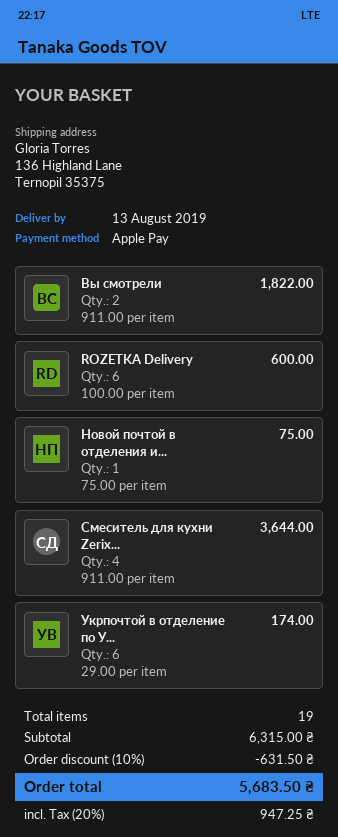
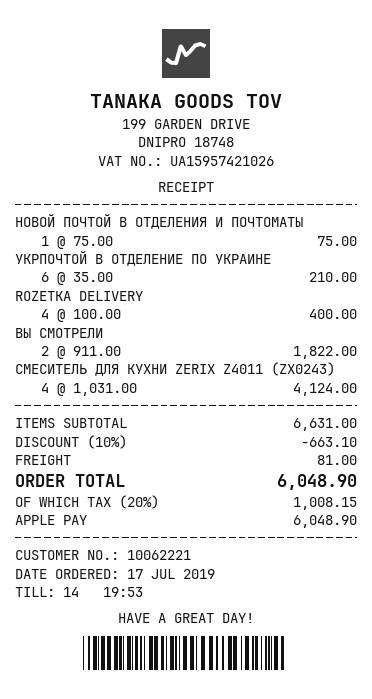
ROZETKA Delivery: 6 x 100.00 = 600.00 -> 4 x 100.00 = 400.00
Смеситель для кухни Zerix...: 4 x 911.00 = 3644.00 -> 4 x 1031.00 = 4124.00
Укрпочтой в отделение по У...: 6 x 29.00 = 174.00 -> 6 x 35.00 = 210.00
subtotal: 6315.00 -> 6631.00
discount: 10% = 631.50 -> 10% = 663.10
shipping: none -> 81.00
tax: 20% = 947.25 -> 20% = 1008.15
total: 5683.50 -> 6048.90

